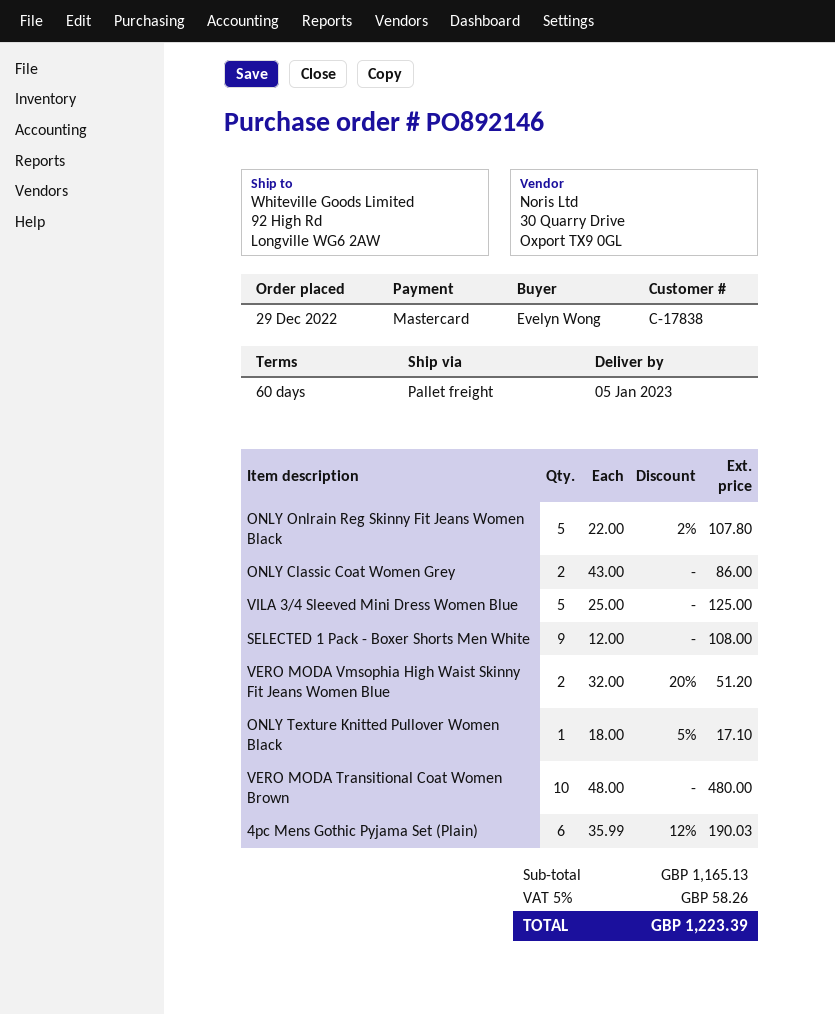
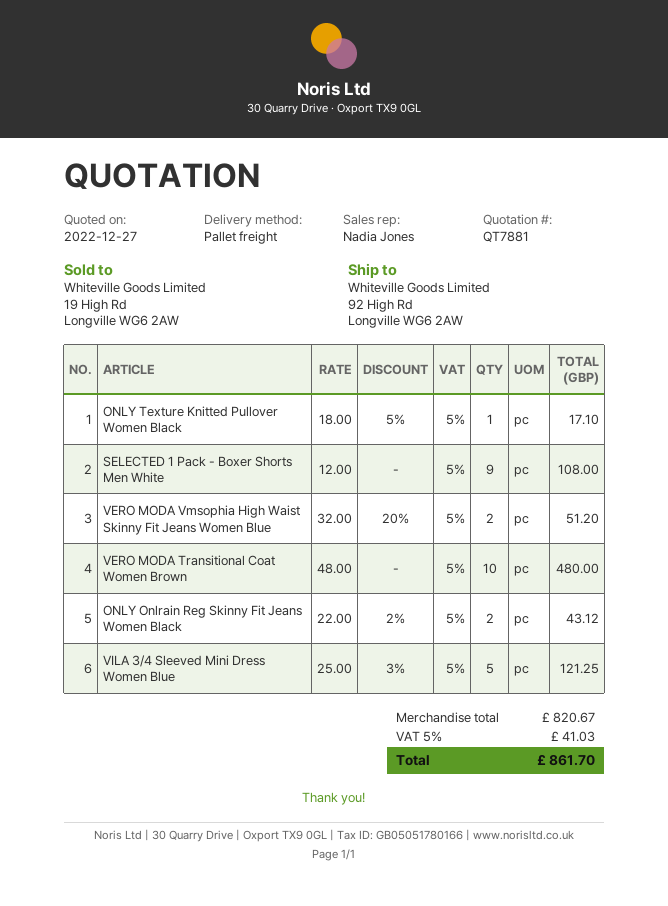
ONLY Onlrain Reg Skinny Fit Jeans Women Black: 5 x 22.00 - 2% = 107.80 -> 2 x 22.00 - 2% = 43.12
ONLY Classic Coat Women Grey: 2 x 43.00 = 86.00 -> none
VILA 3/4 Sleeved Mini Dress Women Blue: 5 x 25.00 = 125.00 -> 5 x 25.00 - 3% = 121.25
4pc Mens Gothic Pyjama Set (Plain): 6 x 35.99 - 12% = 190.03 -> none
subtotal: 1165.13 -> 820.67
tax: 5% = 58.26 -> 5% = 41.03
total: 1223.39 -> 861.70

